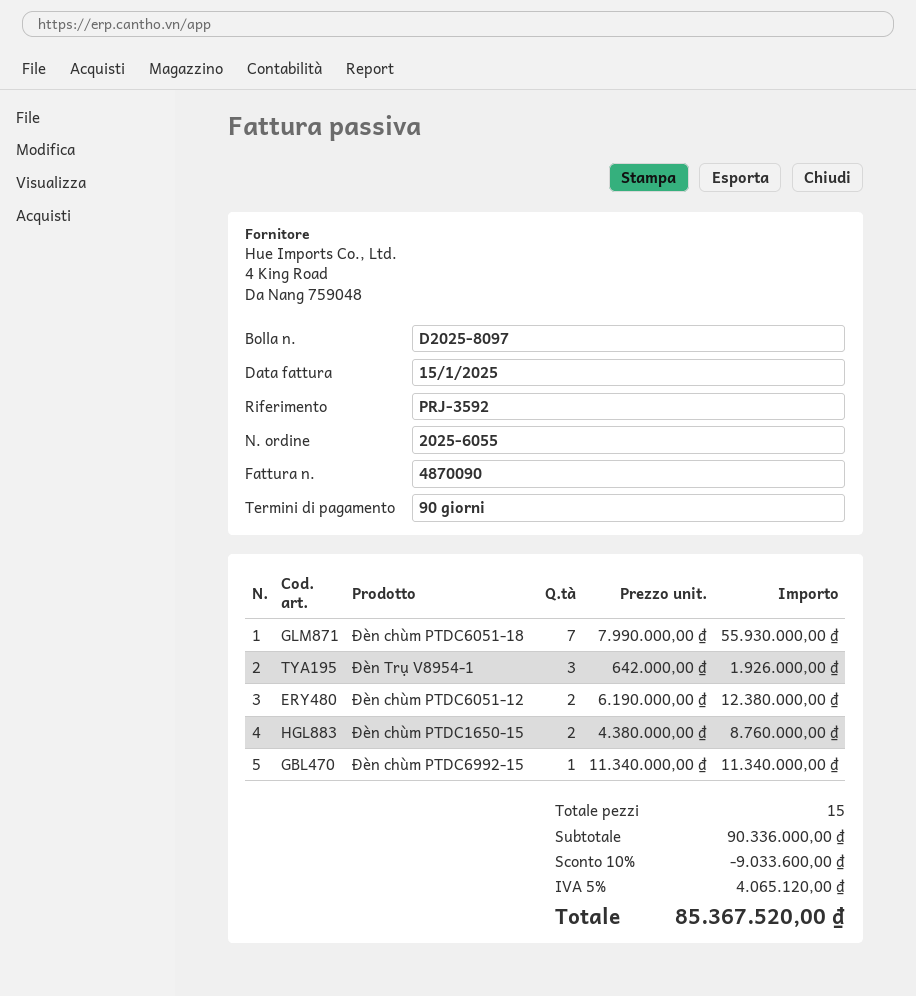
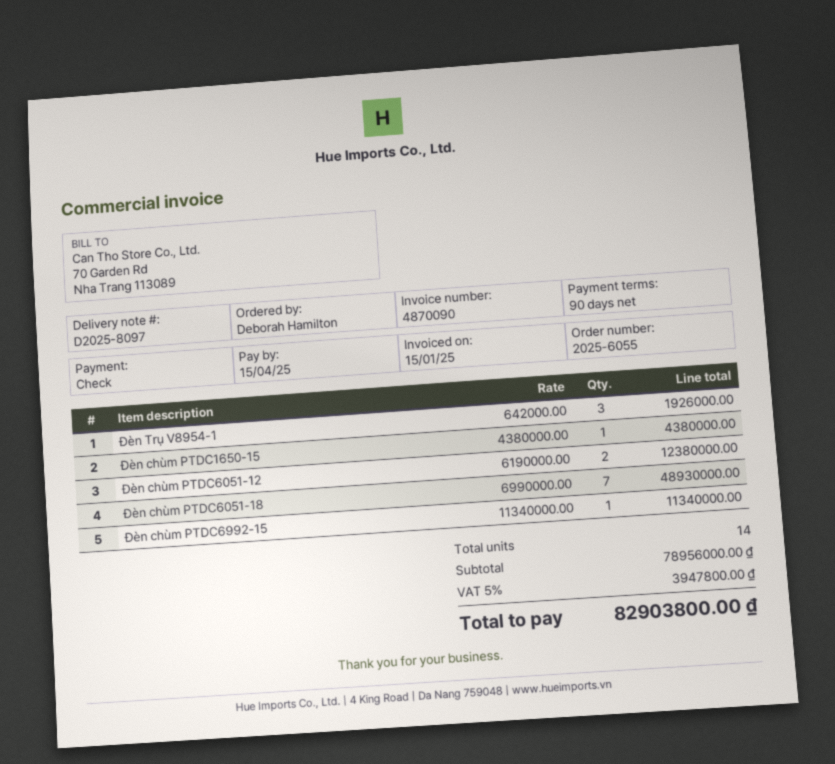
Đèn chùm PTDC6051-18: 7 x 7990000.00 = 55930000.00 -> 7 x 6990000.00 = 48930000.00
Đèn chùm PTDC1650-15: 2 x 4380000.00 = 8760000.00 -> 1 x 4380000.00 = 4380000.00
total quantity: 15 -> 14
subtotal: 90336000.00 -> 78956000.00
discount: 10% = 9033600.00 -> none
tax: 5% = 4065120.00 -> 5% = 3947800.00
total: 85367520.00 -> 82903800.00

